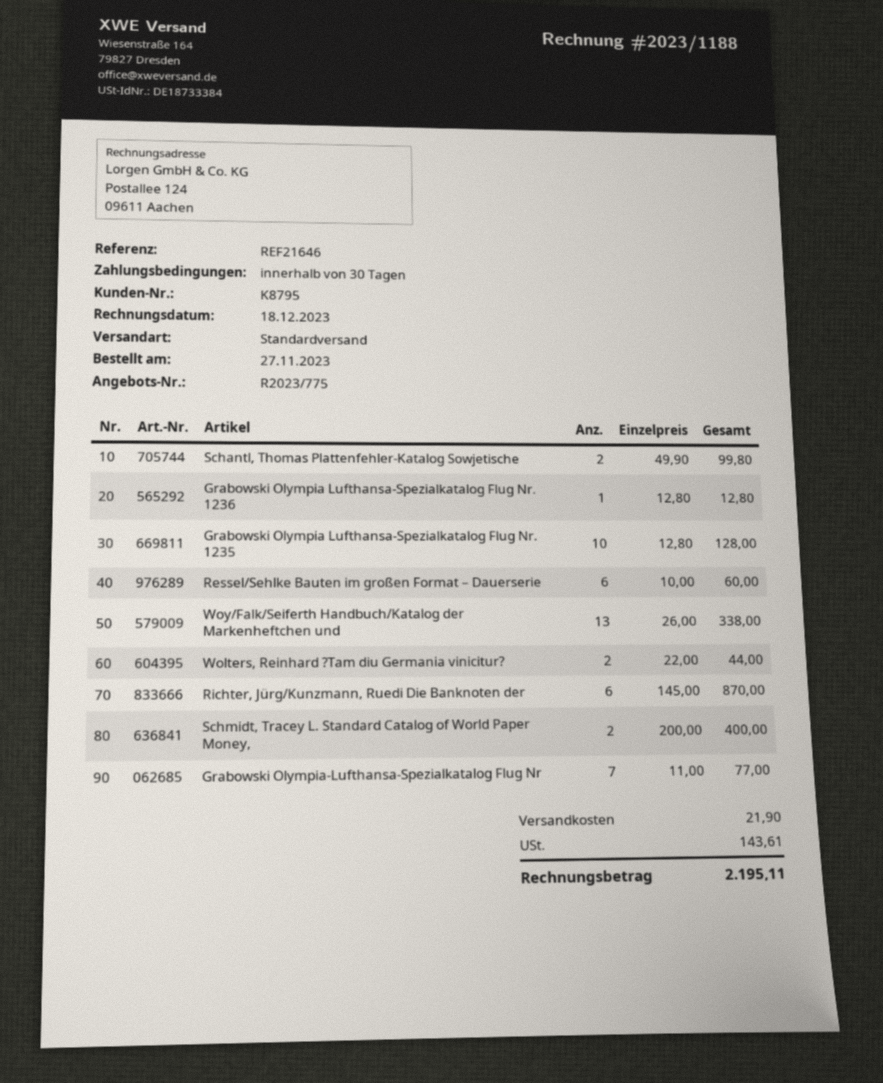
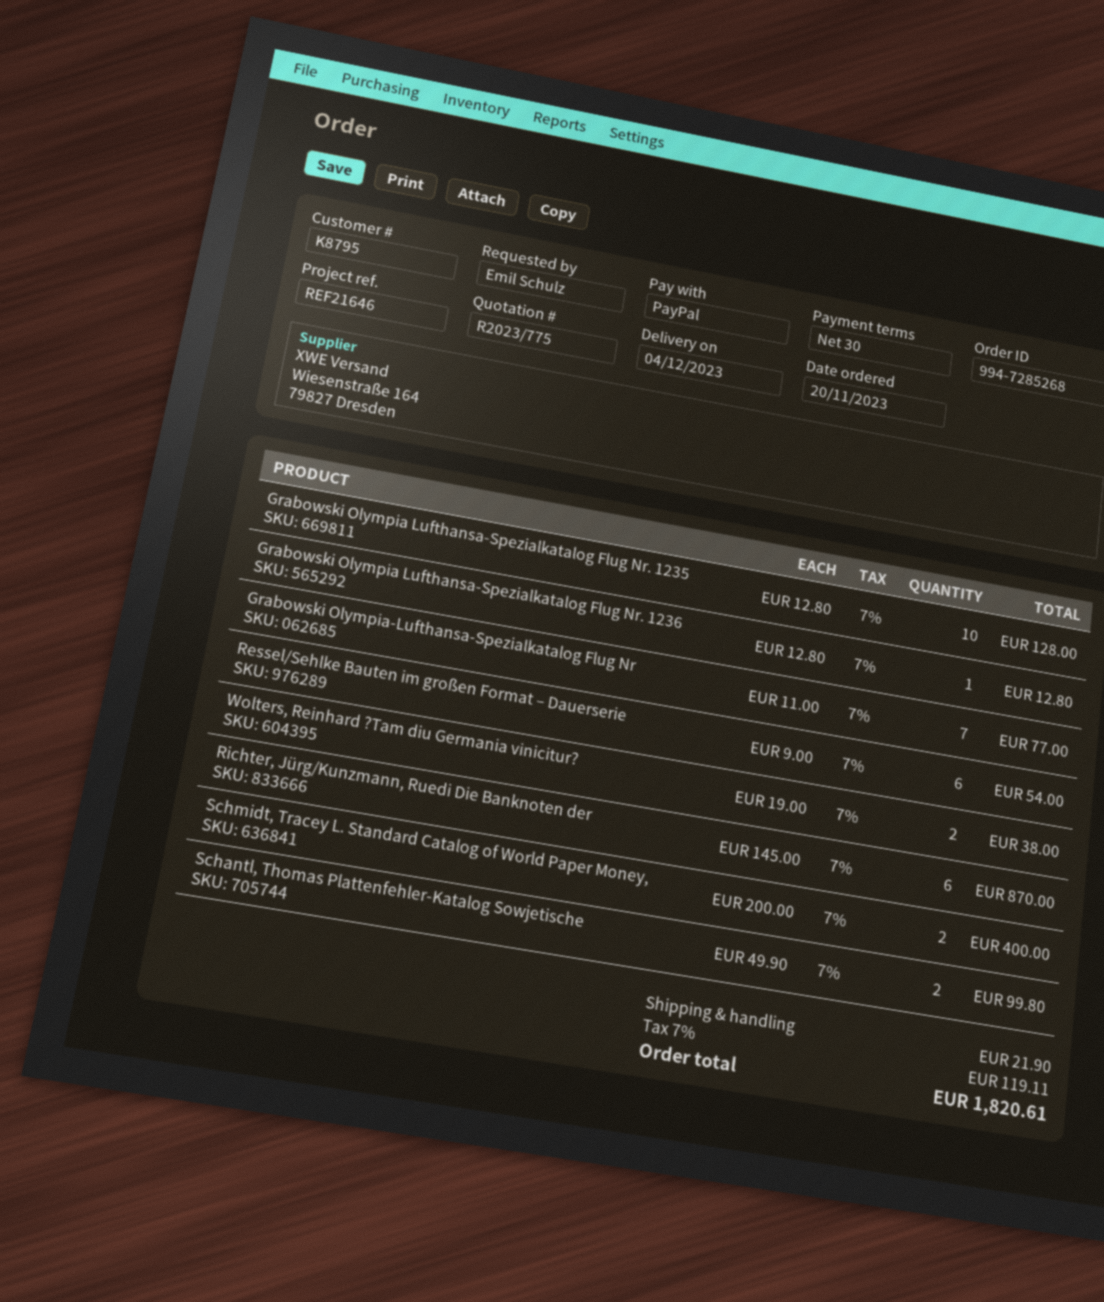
order date: 2023-11-27 -> 2023-11-20
Ressel/Sehlke Bauten im großen Format – Dauerserie: 6 x 10.00 = 60.00 -> 6 x 9.00 = 54.00
Woy/Falk/Seiferth Handbuch/Katalog der Markenheftchen und: 13 x 26.00 = 338.00 -> none
Wolters, Reinhard ?Tam diu Germania vinicitur?: 2 x 22.00 = 44.00 -> 2 x 19.00 = 38.00
tax: 143.61 -> 119.11
total: 2195.11 -> 1820.61

